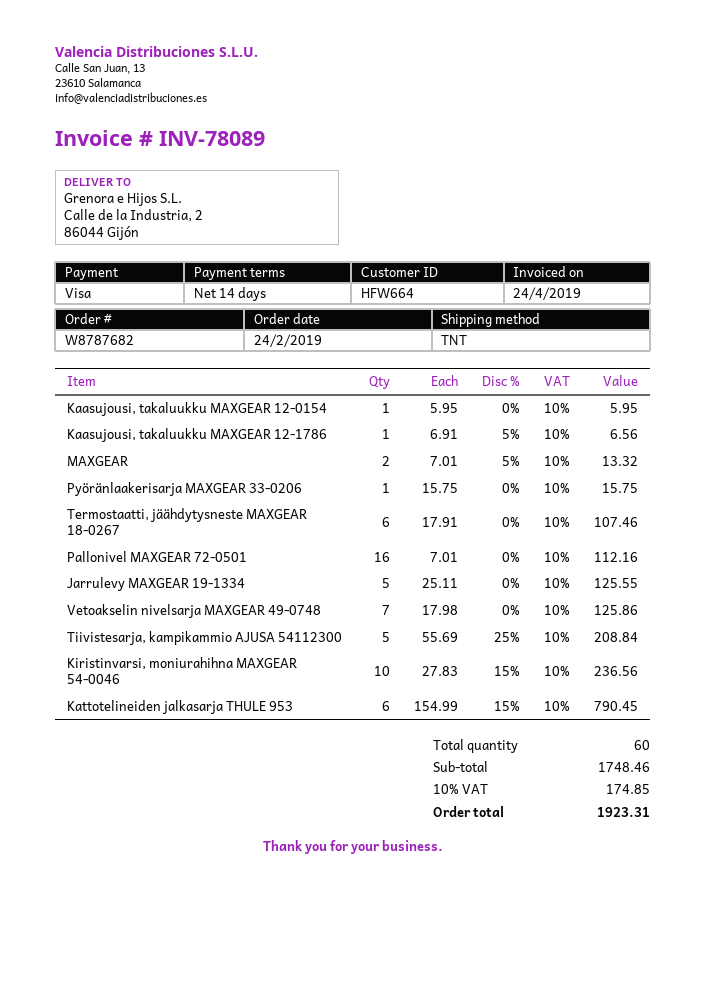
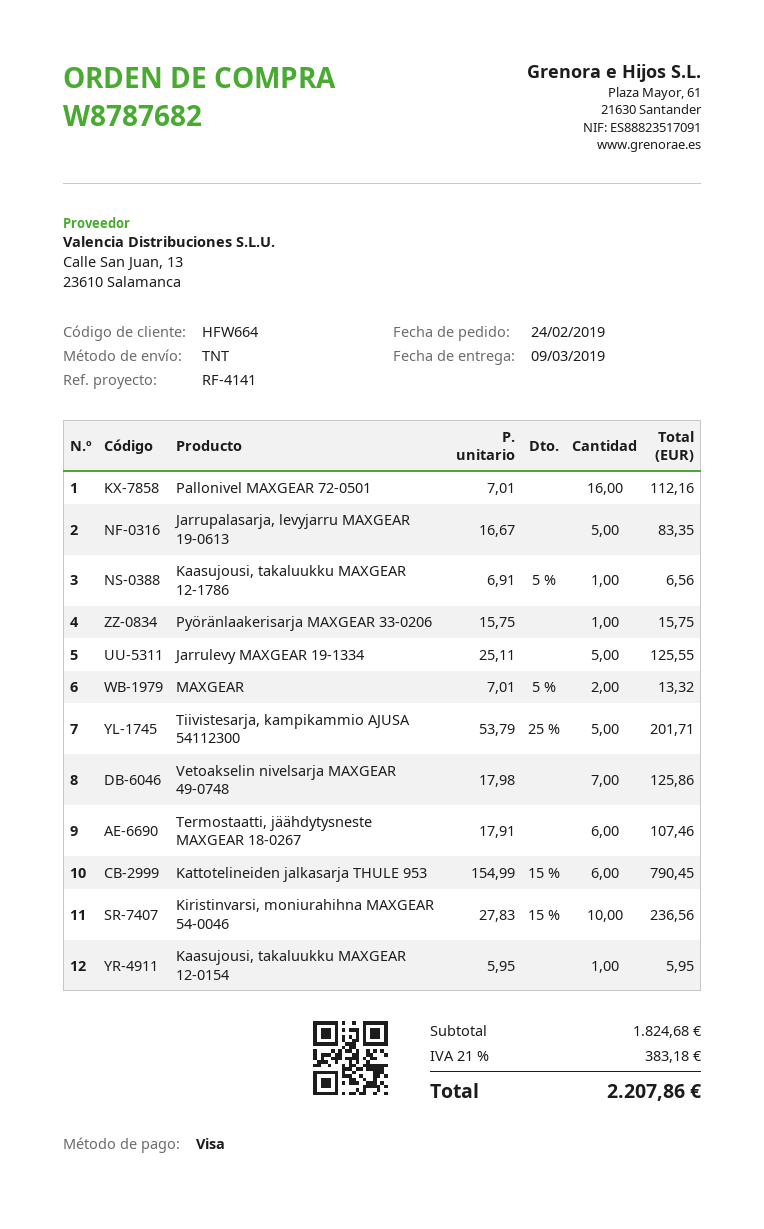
Tiivistesarja, kampikammio AJUSA 54112300: 5 x 55.69 - 25% = 208.84 -> 5 x 53.79 - 25% = 201.71
Jarrupalasarja, levyjarru MAXGEAR 19-0613: none -> 5 x 16.67 = 83.35
subtotal: 1748.46 -> 1824.68
tax: 10% = 174.85 -> 21% = 383.18
total: 1923.31 -> 2207.86

